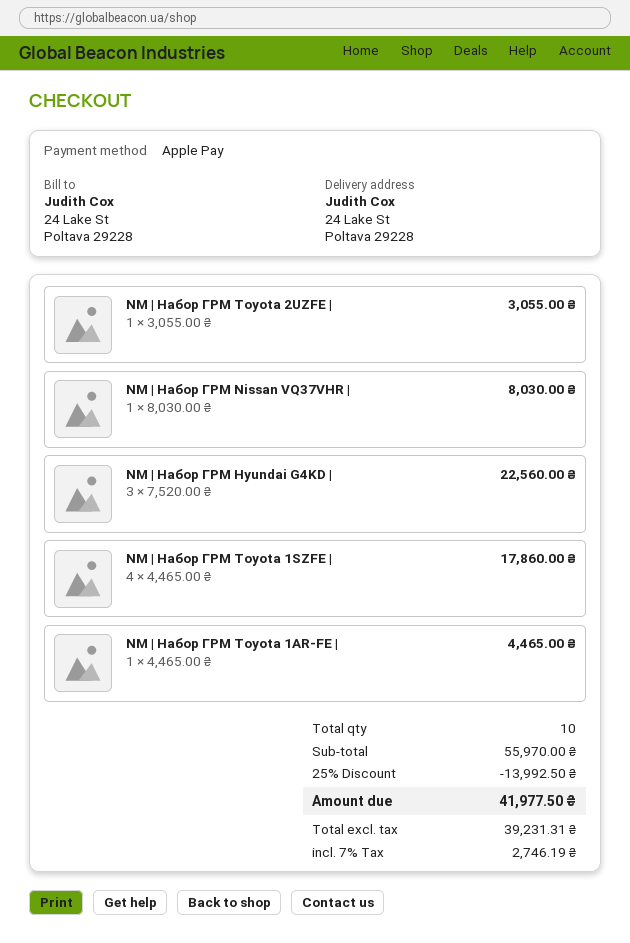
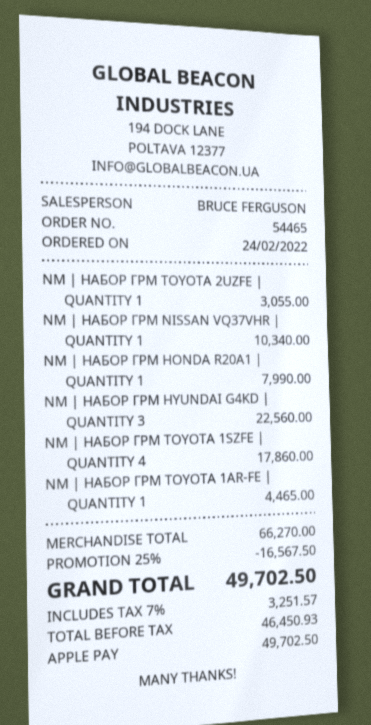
NM | Набор ГРМ Nissan VQ37VHR |: 1 for 8030.00 -> 1 for 10340.00
NM | НАБОР ГРМ HONDA R20A1 |: none -> 1 for 7990.00
subtotal: 55970.00 -> 66270.00
discount: 25% = 13992.50 -> 25% = 16567.50
net: 39231.31 -> 46450.93
tax: 7% = 2746.19 -> 7% = 3251.57
total: 41977.50 -> 49702.50

